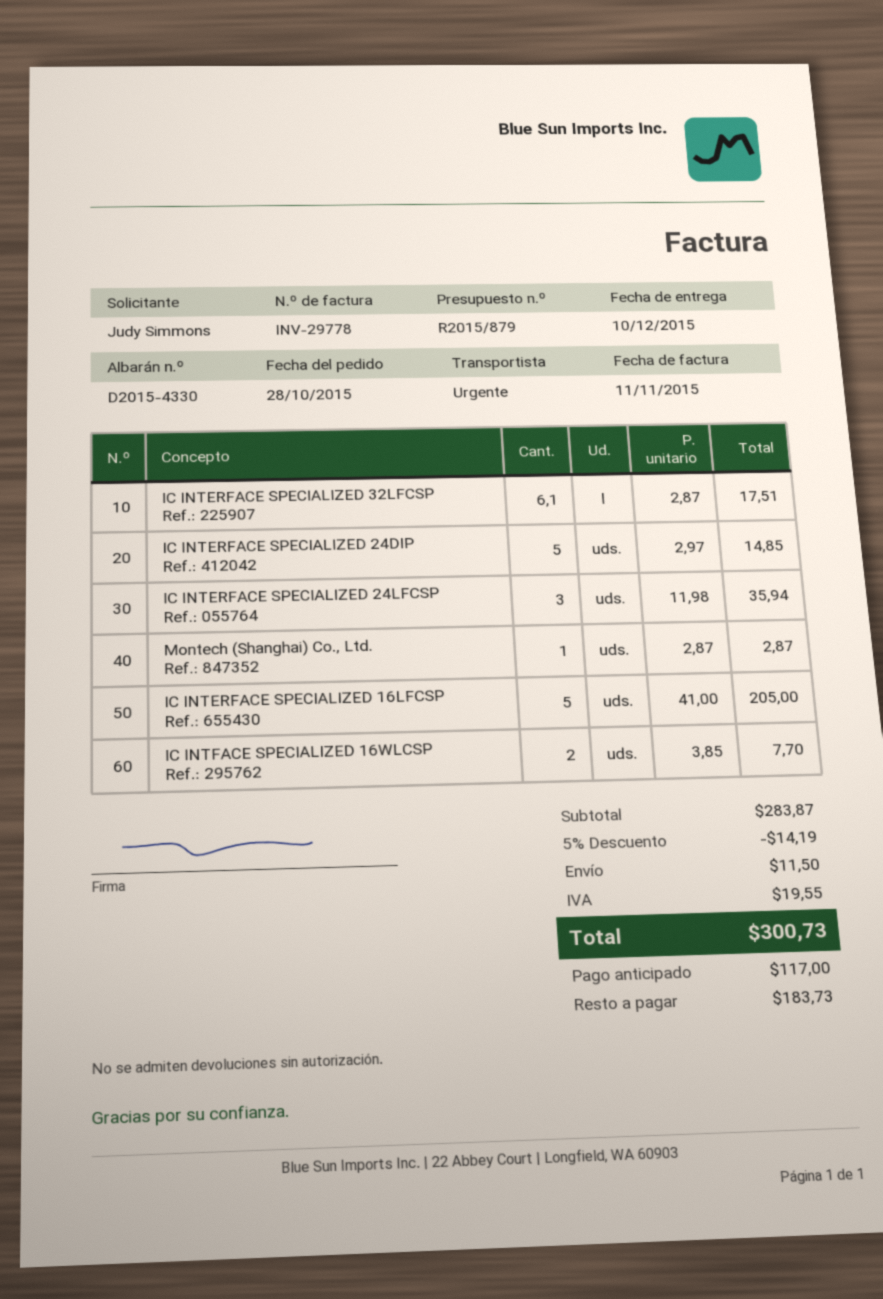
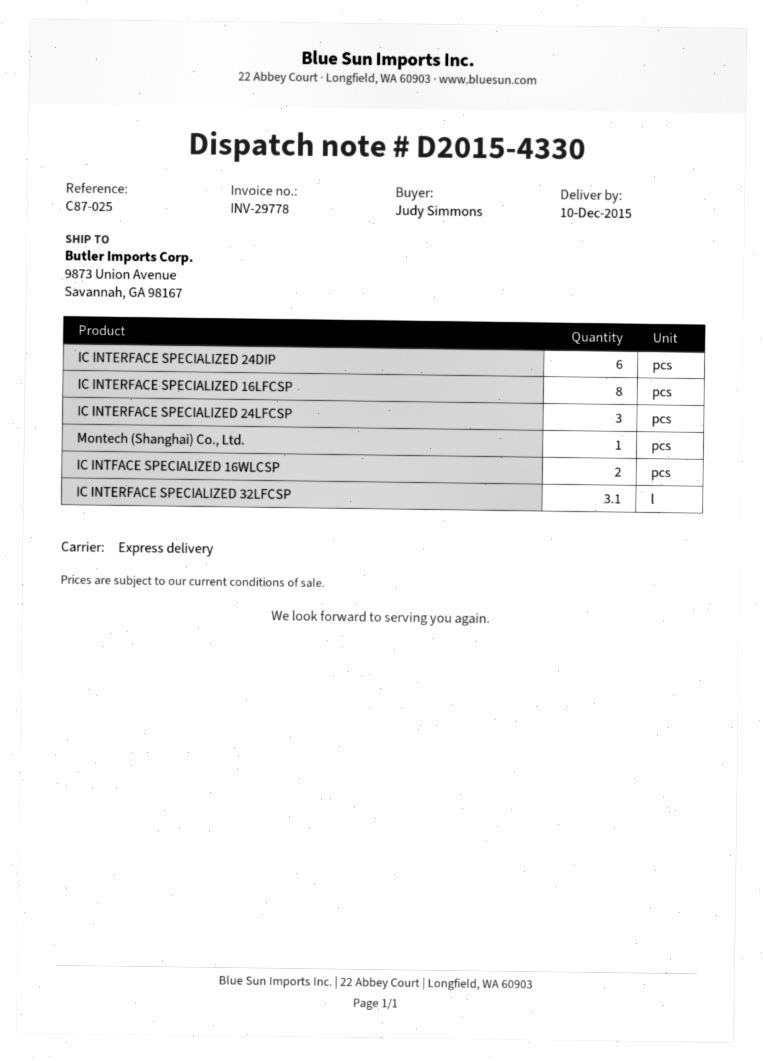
IC INTERFACE SPECIALIZED 32LFCSP: 6.1 -> 3.1
IC INTERFACE SPECIALIZED 24DIP: 5 -> 6
IC INTERFACE SPECIALIZED 16LFCSP: 5 -> 8

